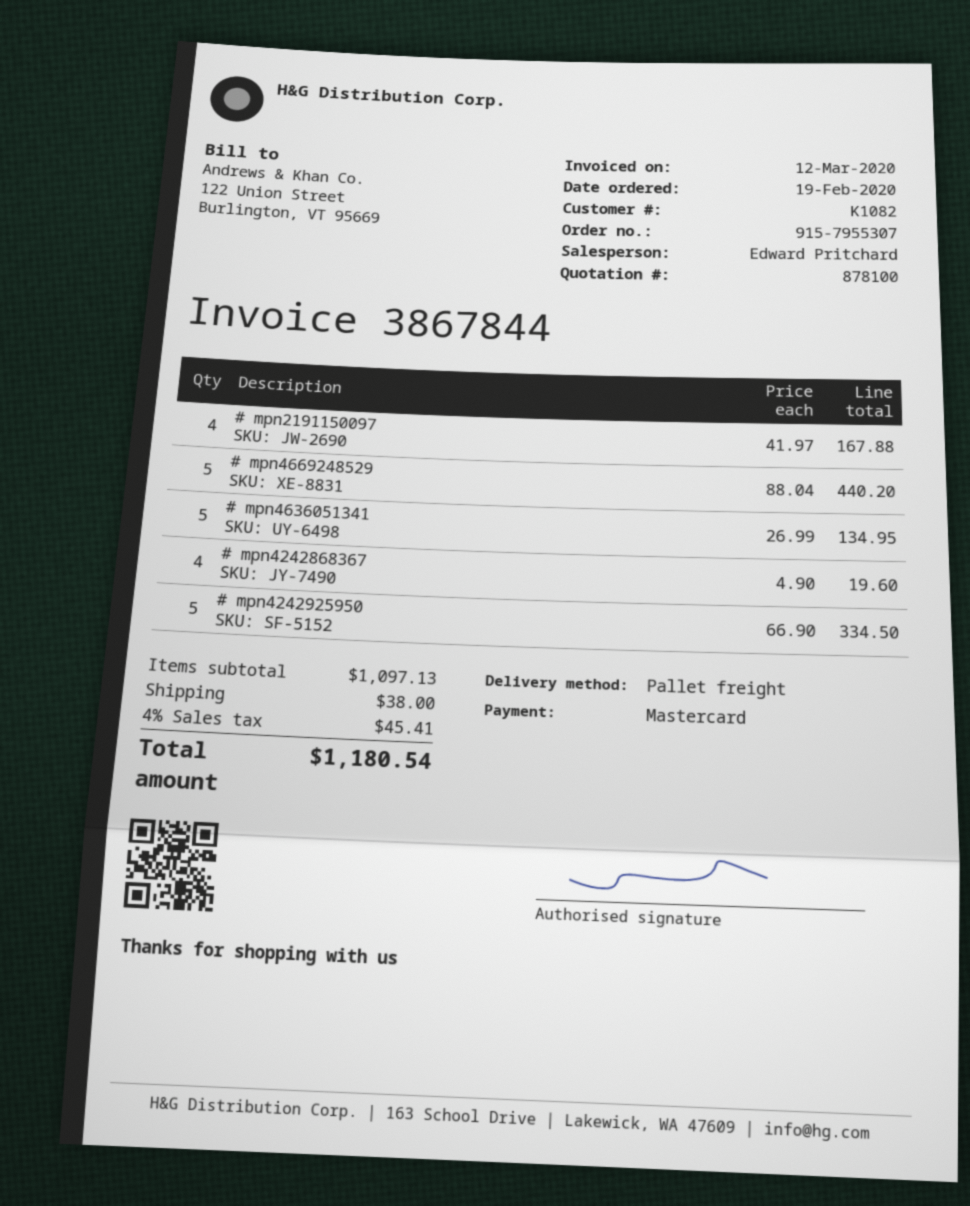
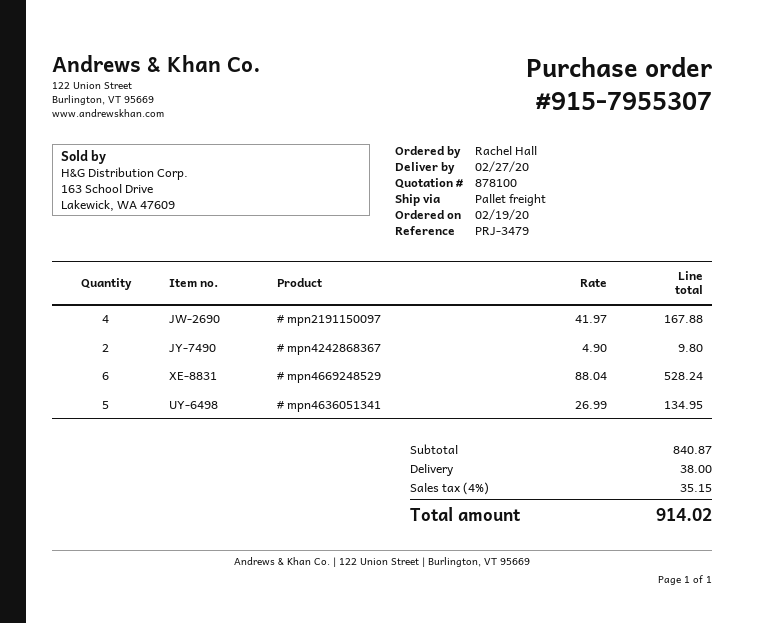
# mpn4669248529: 5 x 88.04 = 440.20 -> 6 x 88.04 = 528.24
# mpn4242868367: 4 x 4.90 = 19.60 -> 2 x 4.90 = 9.80
# mpn4242925950: 5 x 66.90 = 334.50 -> none
subtotal: 1097.13 -> 840.87
tax: 4% = 45.41 -> 4% = 35.15
total: 1180.54 -> 914.02

